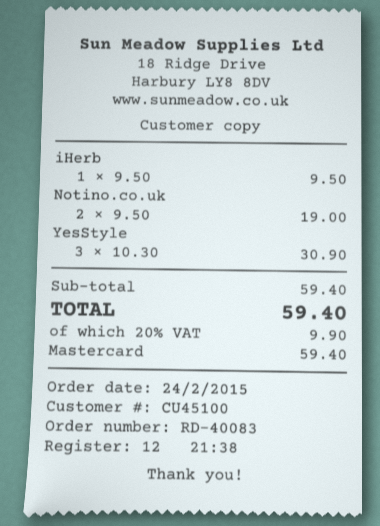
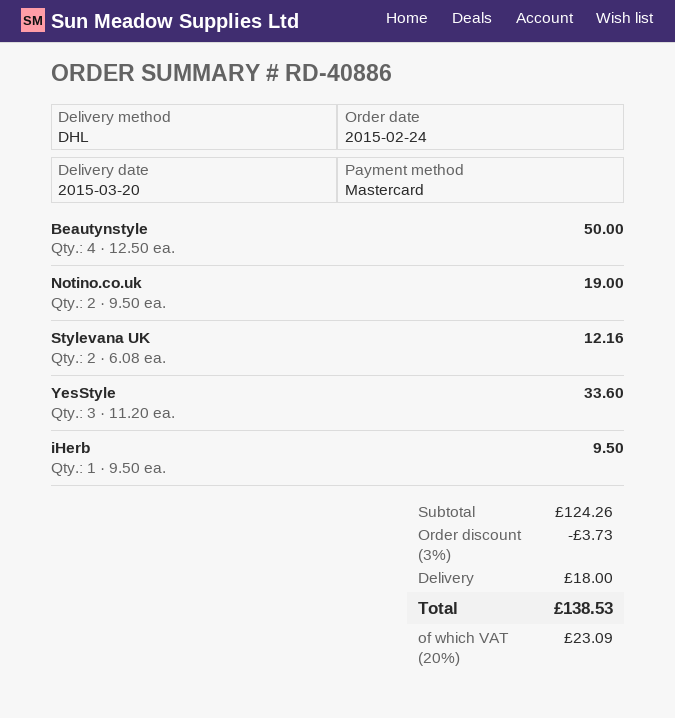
order number: RD-40083 -> RD-40886
YesStyle: 3 x 10.30 = 30.90 -> 3 x 11.20 = 33.60
Beautynstyle: none -> 4 x 12.50 = 50.00
Stylevana UK: none -> 2 x 6.08 = 12.16
subtotal: 59.40 -> 124.26
discount: none -> 3% = 3.73
shipping: none -> 18.00
tax: 20% = 9.90 -> 20% = 23.09
total: 59.40 -> 138.53

